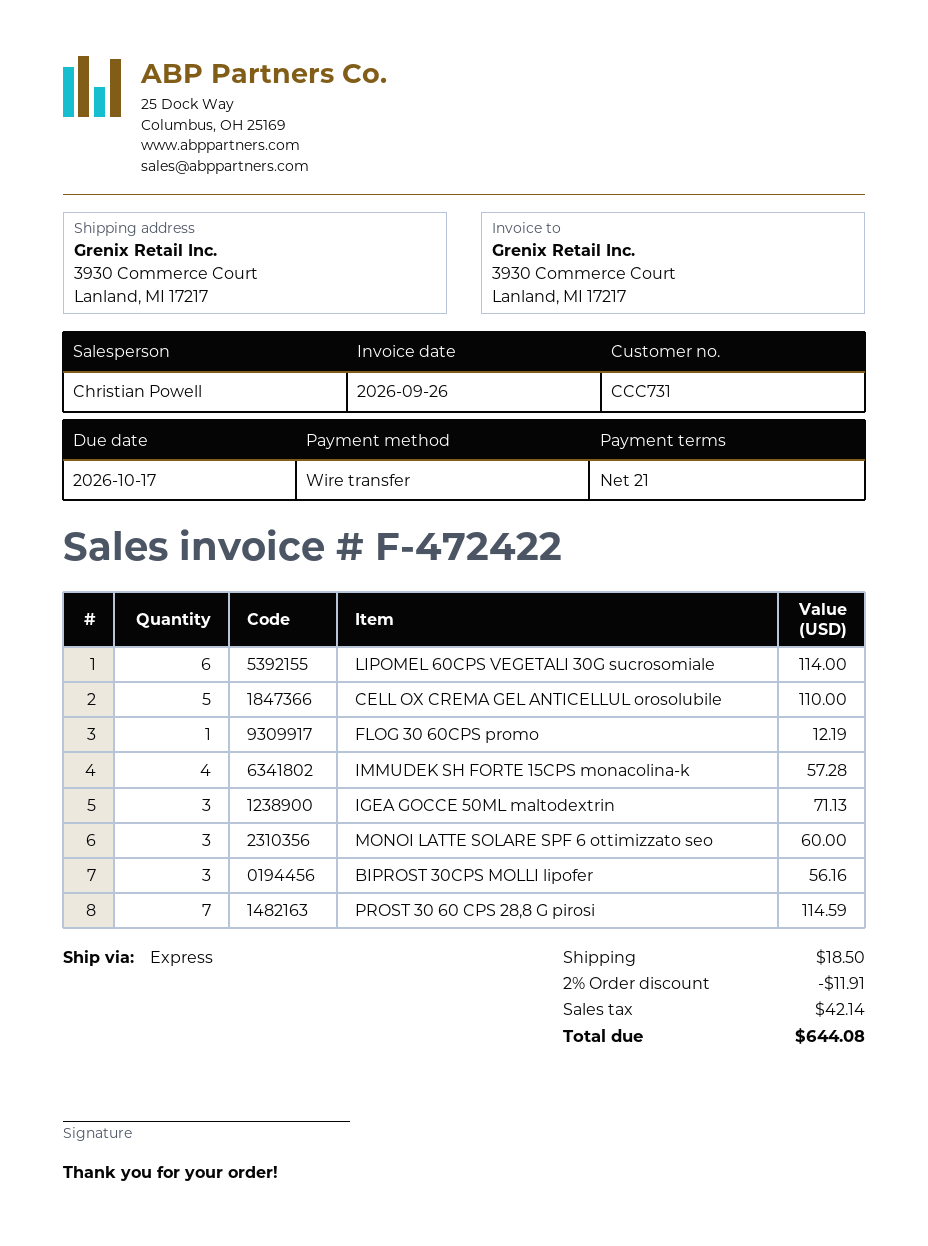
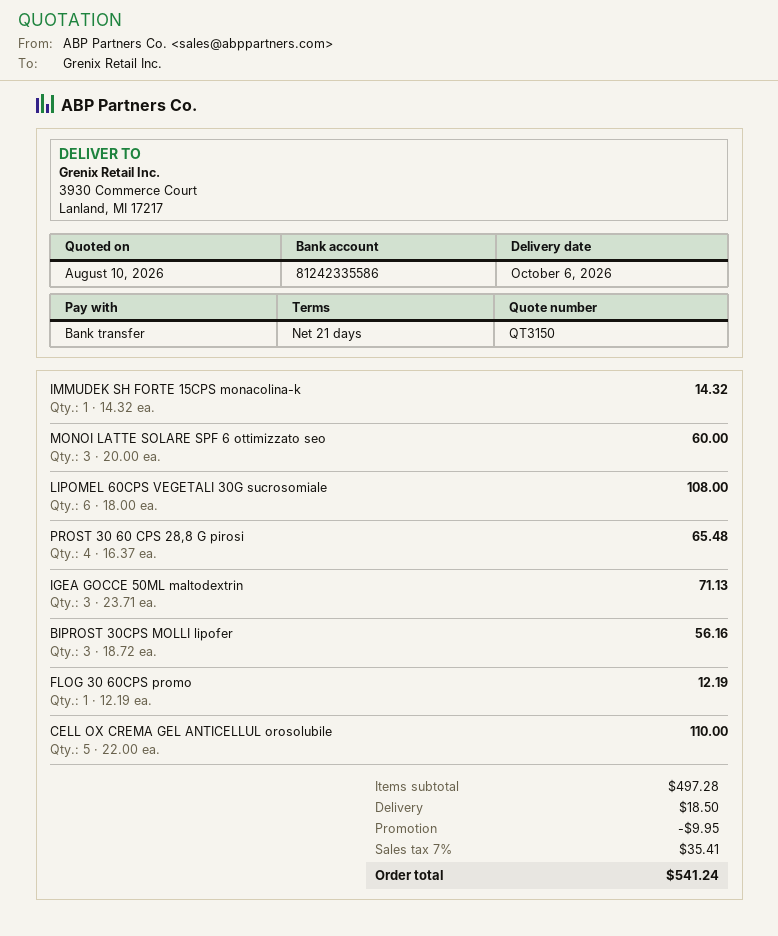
LIPOMEL 60CPS VEGETALI 30G sucrosomiale: 6 for 114.00 -> 6 for 108.00
IMMUDEK SH FORTE 15CPS monacolina-k: 4 for 57.28 -> 1 for 14.32
PROST 30 60 CPS 28,8 G pirosi: 7 for 114.59 -> 4 for 65.48
discount: 11.91 -> 9.95
tax: 42.14 -> 35.41
total: 644.08 -> 541.24

